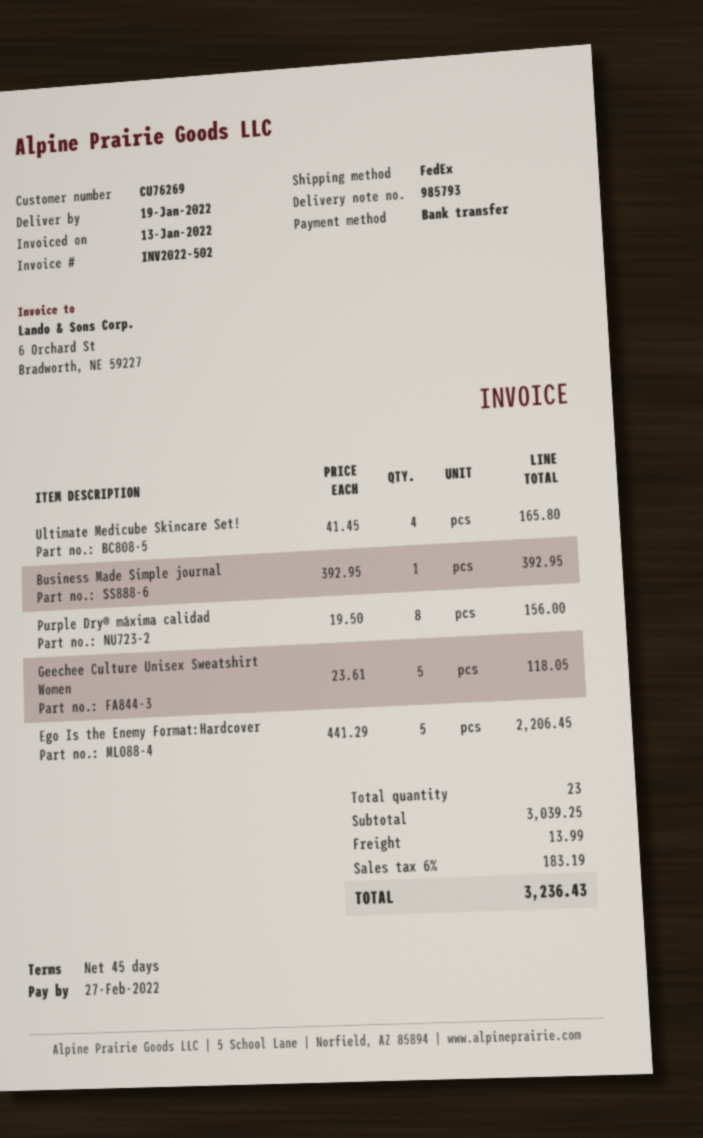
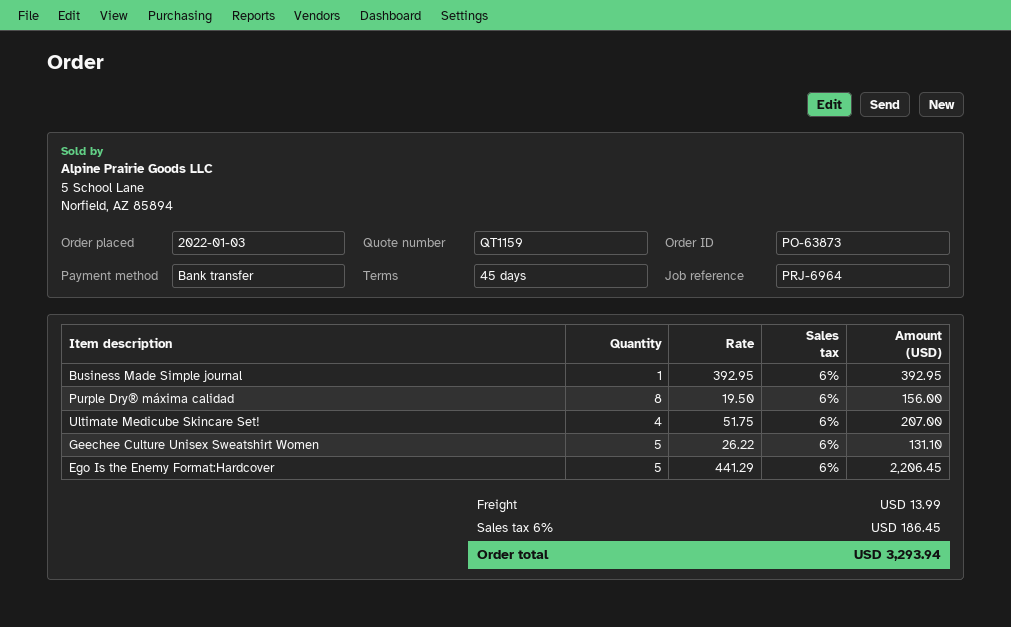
Ultimate Medicube Skincare Set!: 4 x 41.45 = 165.80 -> 4 x 51.75 = 207.00
Geechee Culture Unisex Sweatshirt Women: 5 x 23.61 = 118.05 -> 5 x 26.22 = 131.10
tax: 6% = 183.19 -> 6% = 186.45
total: 3236.43 -> 3293.94

